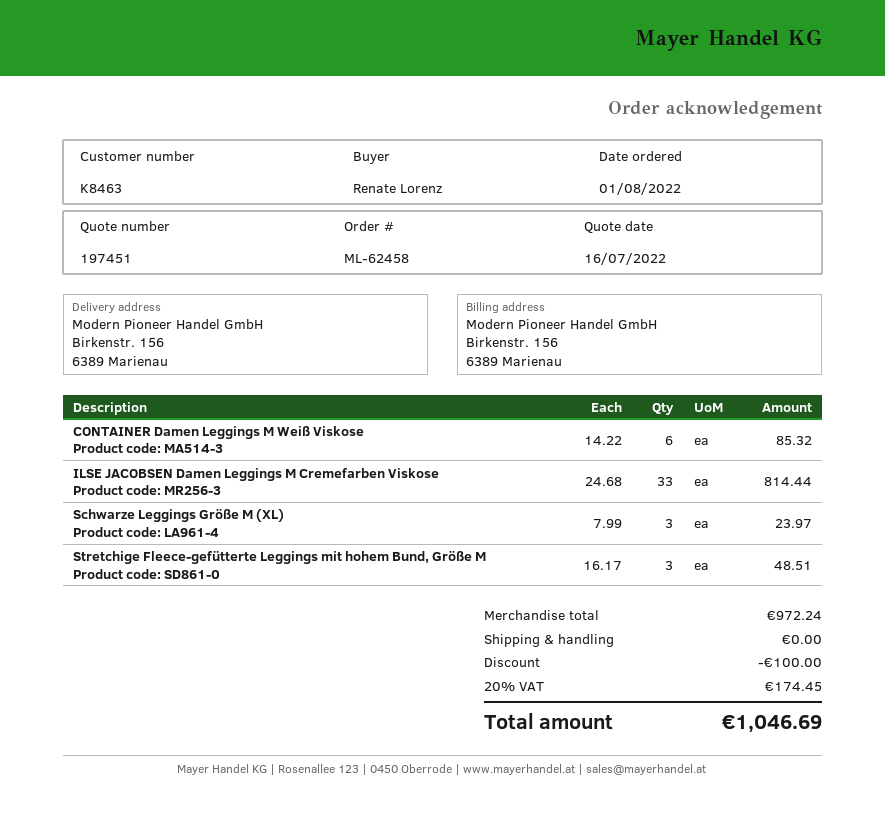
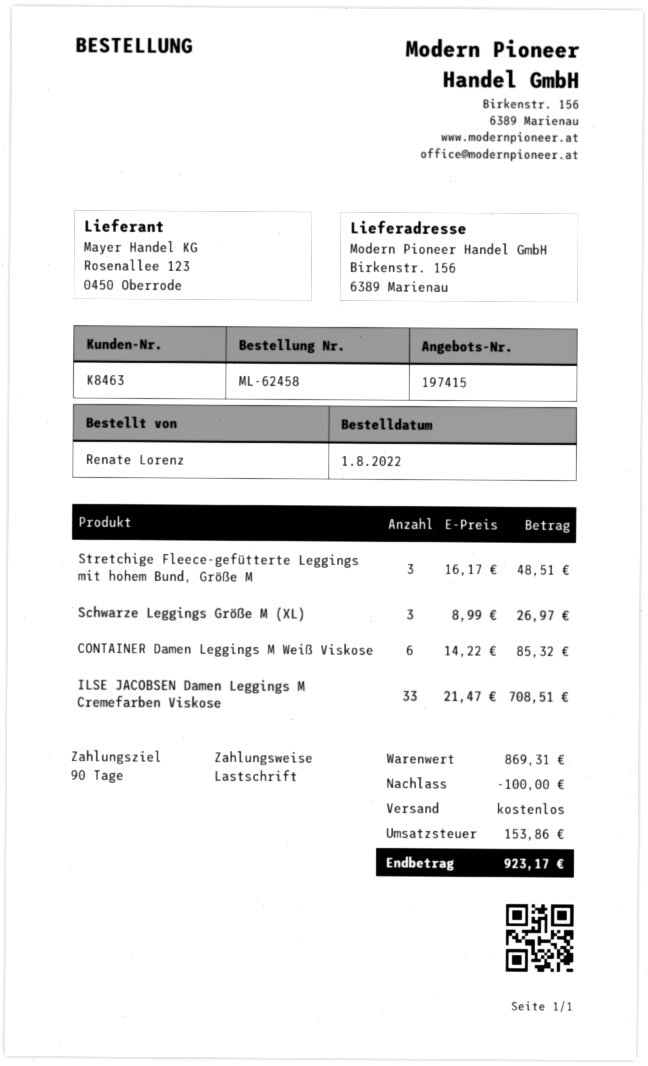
quote number: 197451 -> 197415
ILSE JACOBSEN Damen Leggings M Cremefarben Viskose: 33 x 24.68 = 814.44 -> 33 x 21.47 = 708.51
Schwarze Leggings Größe M (XL): 3 x 7.99 = 23.97 -> 3 x 8.99 = 26.97
subtotal: 972.24 -> 869.31
tax: 174.45 -> 153.86
total: 1046.69 -> 923.17

